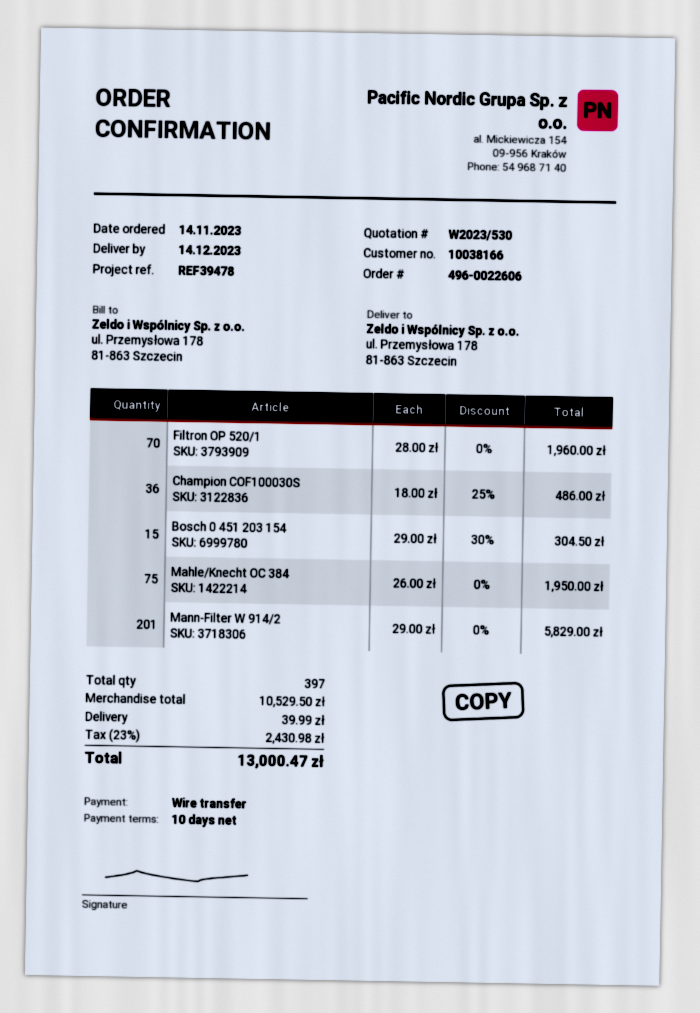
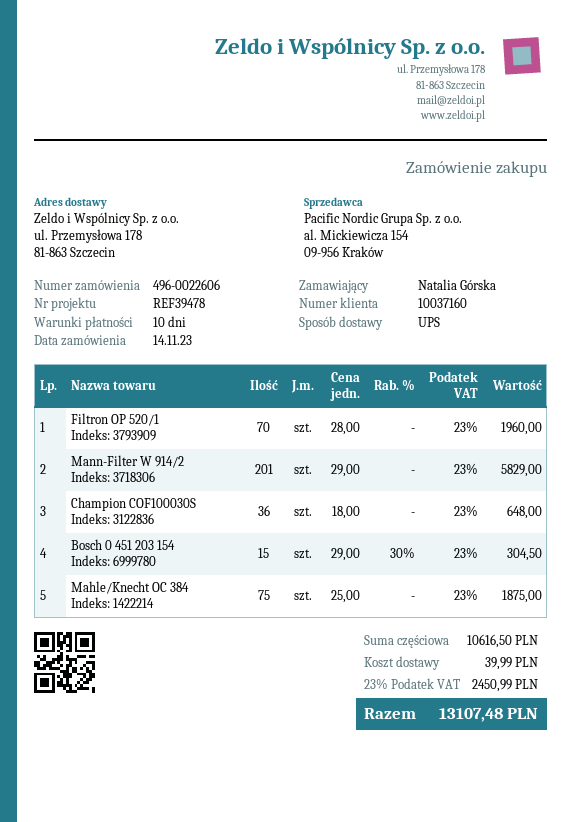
customer number: 10038166 -> 10037160
Champion COF100030S: 36 x 18.00 - 25% = 486.00 -> 36 x 18.00 = 648.00
Mahle/Knecht OC 384: 75 x 26.00 = 1950.00 -> 75 x 25.00 = 1875.00
subtotal: 10529.50 -> 10616.50
tax: 23% = 2430.98 -> 23% = 2450.99
total: 13000.47 -> 13107.48

